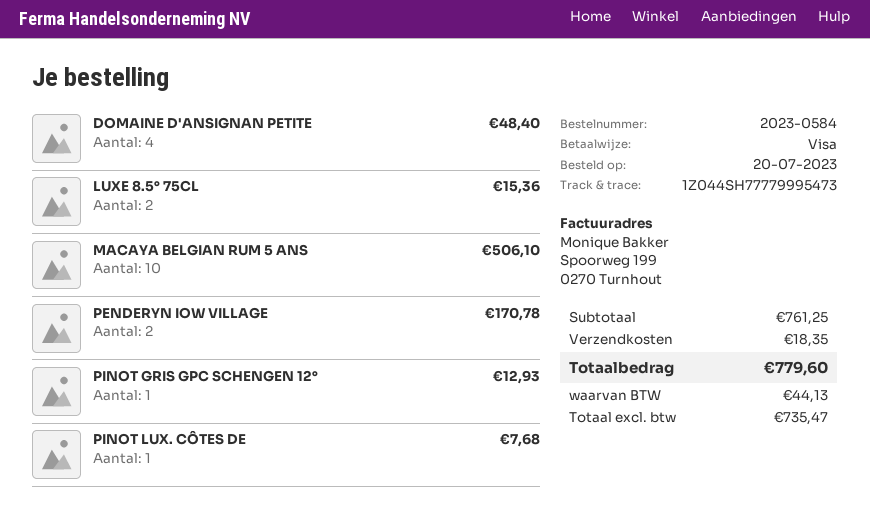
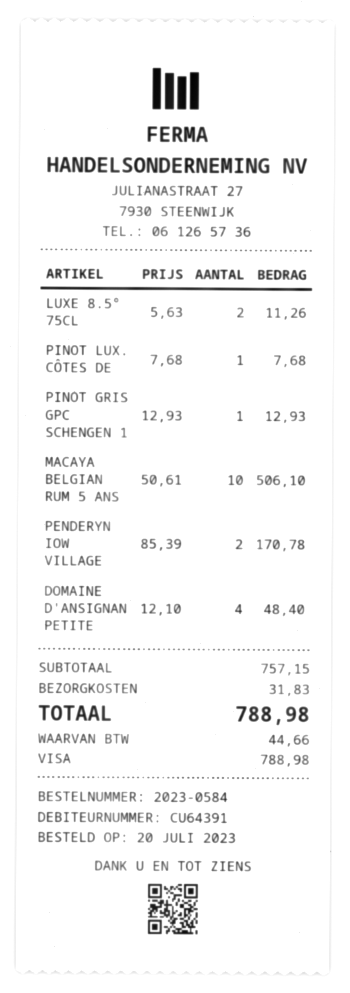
LUXE 8.5° 75CL: 2 for 15.36 -> 2 for 11.26
subtotal: 761.25 -> 757.15
shipping: 18.35 -> 31.83
tax: 44.13 -> 44.66
total: 779.60 -> 788.98

